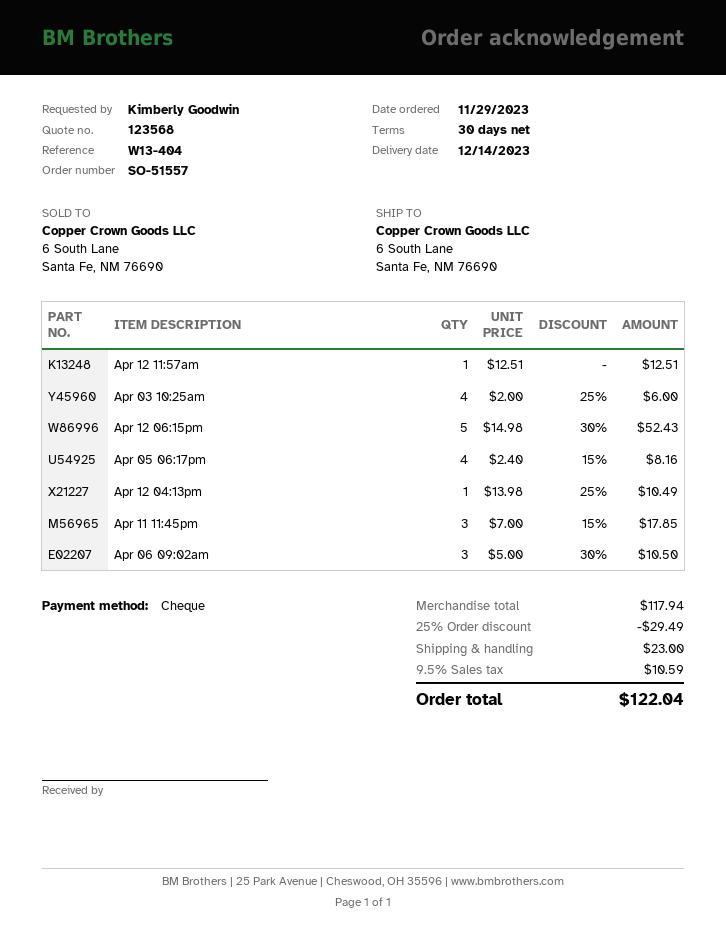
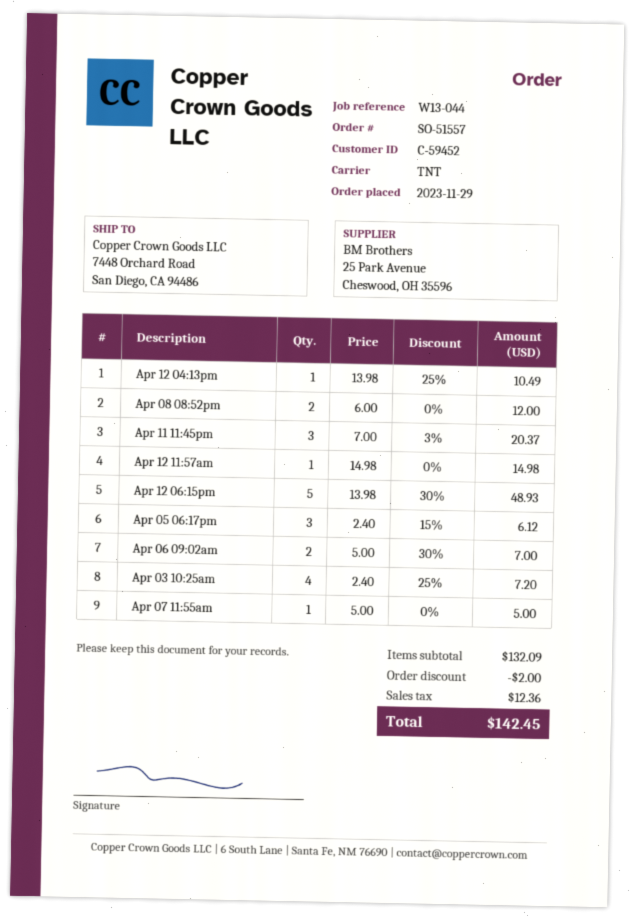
reference: W13-404 -> W13-044
ship to: 6 South Lane, Santa Fe, NM 76690 -> 7448 Orchard Road, San Diego, CA 94486
Apr 12 11:57am: 1 x 12.51 = 12.51 -> 1 x 14.98 = 14.98
Apr 03 10:25am: 4 x 2.00 - 25% = 6.00 -> 4 x 2.40 - 25% = 7.20
Apr 12 06:15pm: 5 x 14.98 - 30% = 52.43 -> 5 x 13.98 - 30% = 48.93
Apr 05 06:17pm: 4 x 2.40 - 15% = 8.16 -> 3 x 2.40 - 15% = 6.12
Apr 11 11:45pm: 3 x 7.00 - 15% = 17.85 -> 3 x 7.00 - 3% = 20.37
Apr 06 09:02am: 3 x 5.00 - 30% = 10.50 -> 2 x 5.00 - 30% = 7.00
Apr 08 08:52pm: none -> 2 x 6.00 = 12.00
Apr 07 11:55am: none -> 1 x 5.00 = 5.00
subtotal: 117.94 -> 132.09
discount: 29.49 -> 2.00
shipping: 23.00 -> none
tax: 10.59 -> 12.36
total: 122.04 -> 142.45

